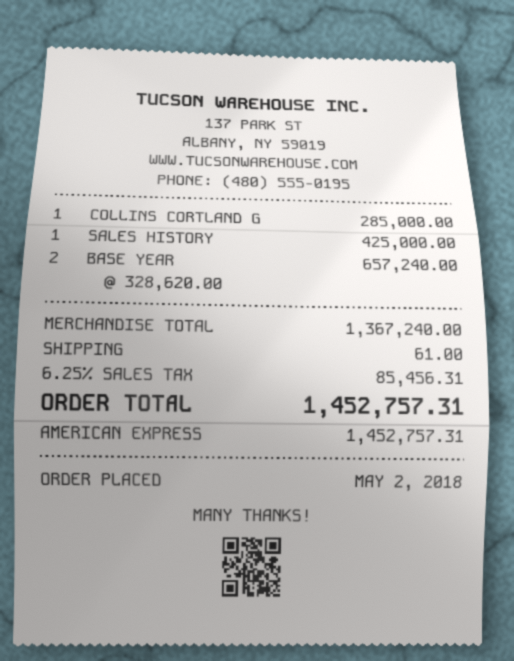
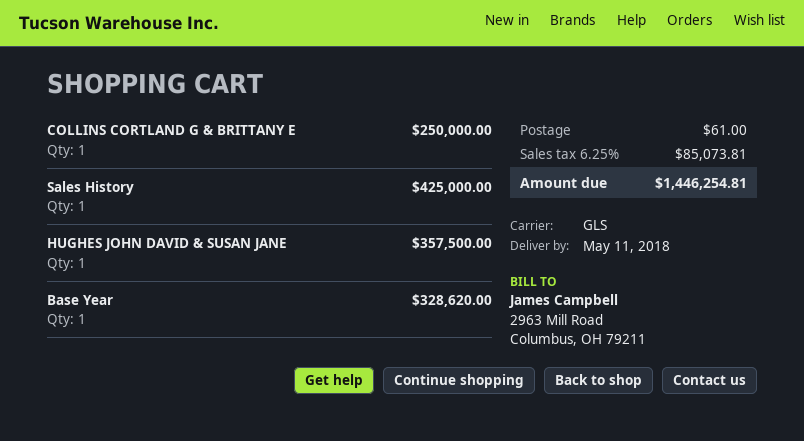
COLLINS CORTLAND G: 1 for 285000.00 -> 1 for 250000.00
BASE YEAR: 2 for 657240.00 -> 1 for 328620.00
HUGHES JOHN DAVID & SUSAN JANE: none -> 1 for 357500.00
tax: 6.25% = 85456.31 -> 6.25% = 85073.81
total: 1452757.31 -> 1446254.81

